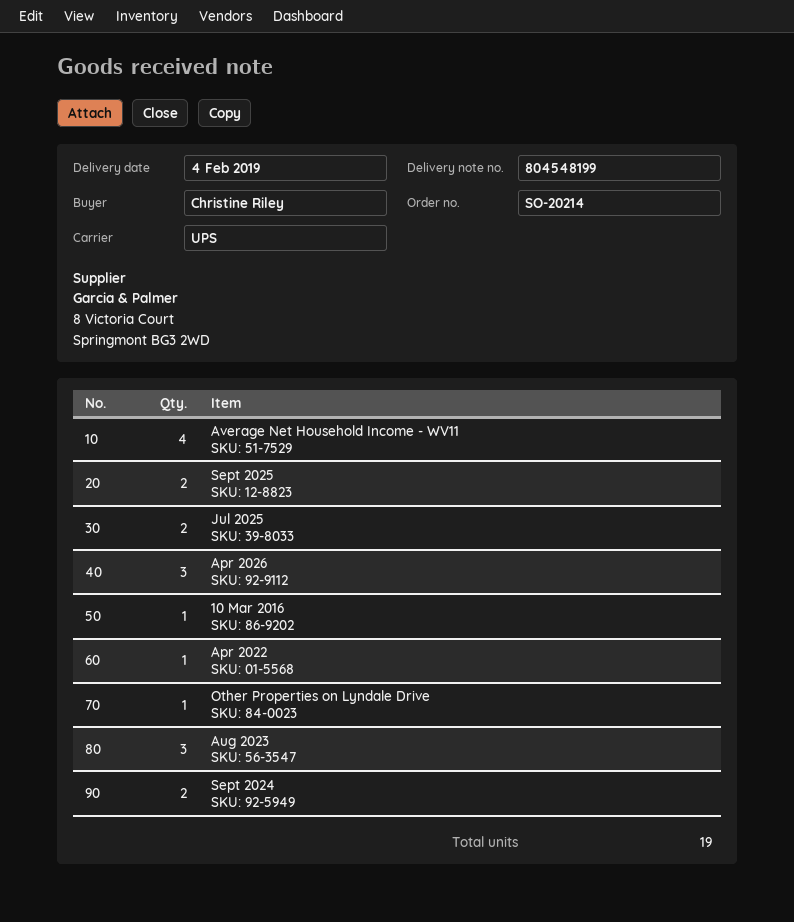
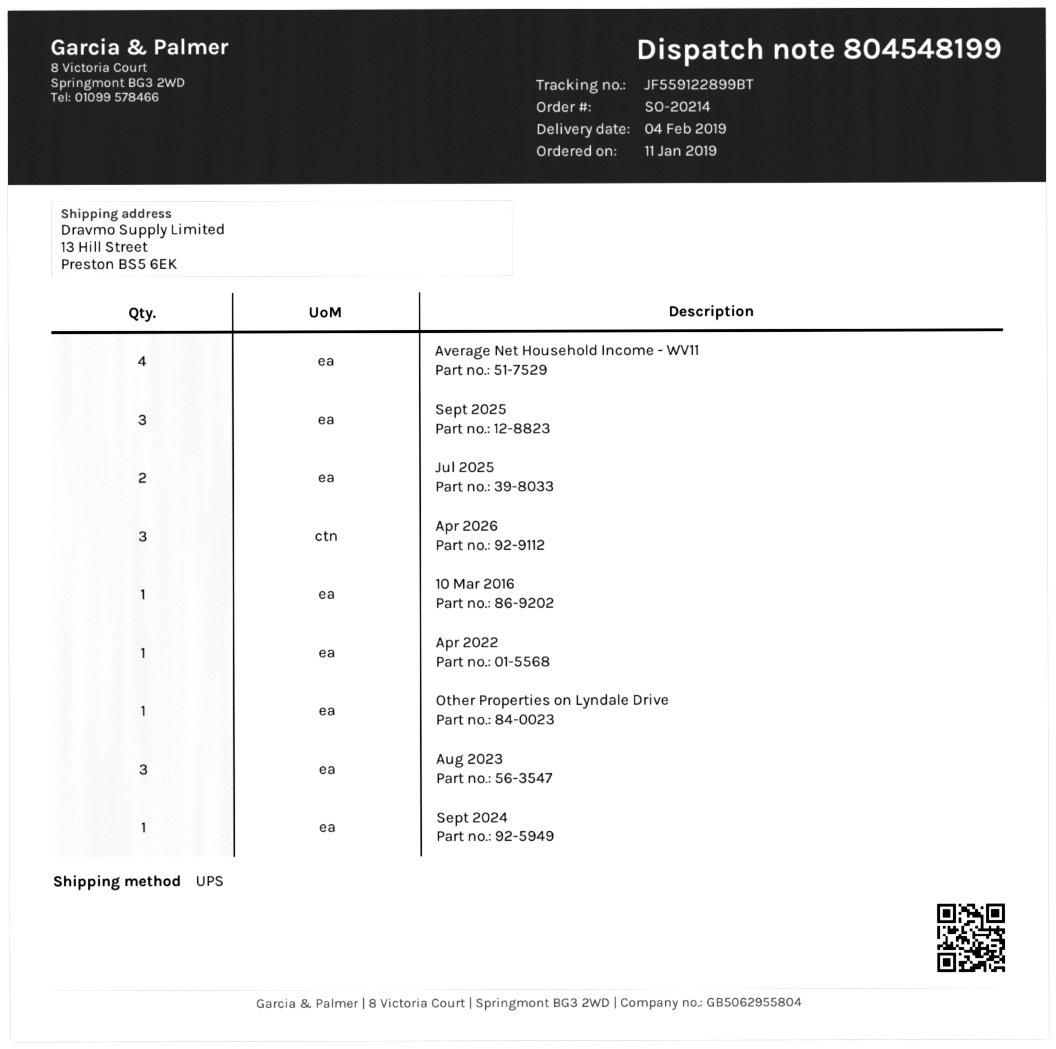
Sept 2025: 2 -> 3
Sept 2024: 2 -> 1

